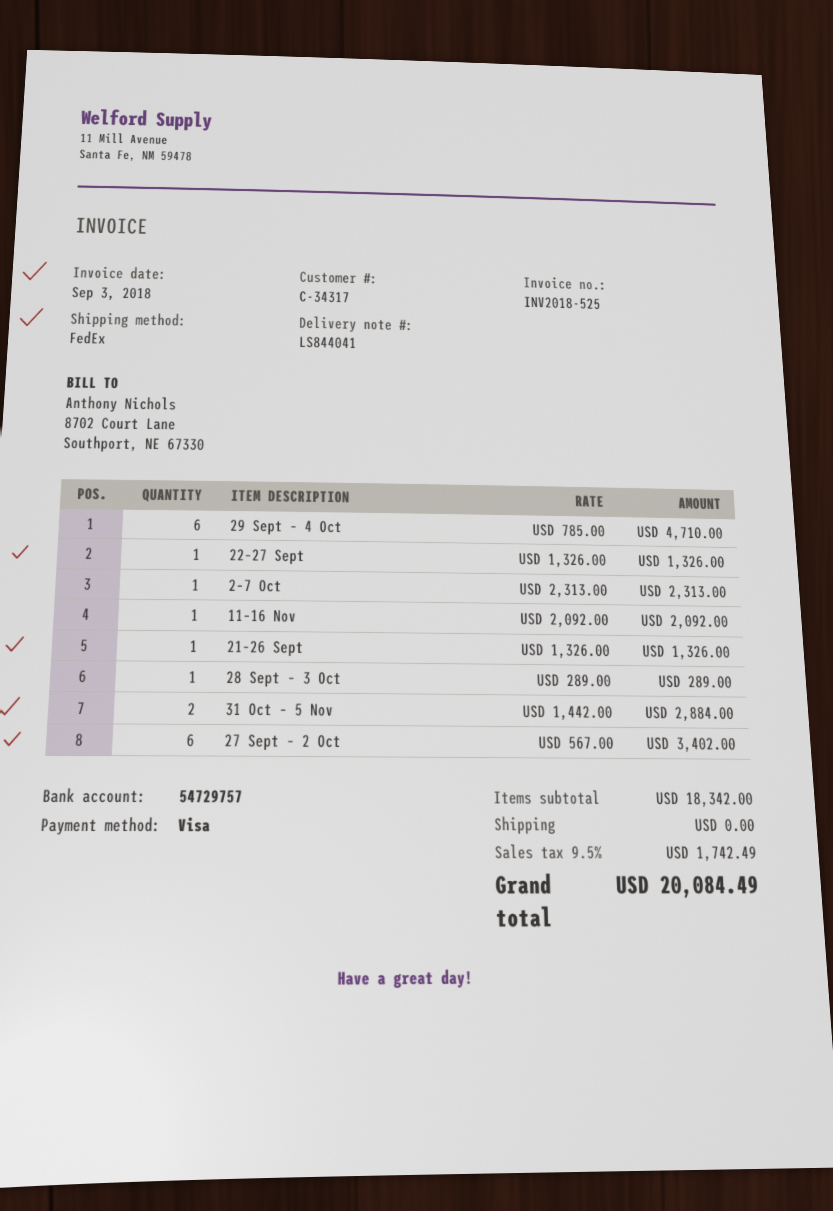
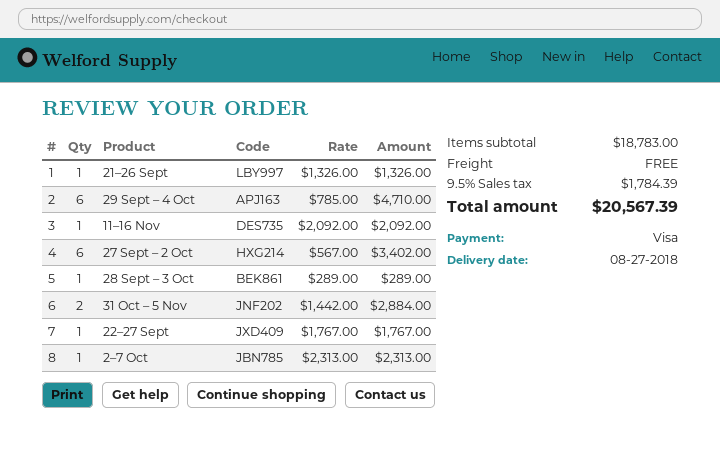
22–27 Sept: 1 x 1326.00 = 1326.00 -> 1 x 1767.00 = 1767.00
subtotal: 18342.00 -> 18783.00
tax: 9.5% = 1742.49 -> 9.5% = 1784.39
total: 20084.49 -> 20567.39

